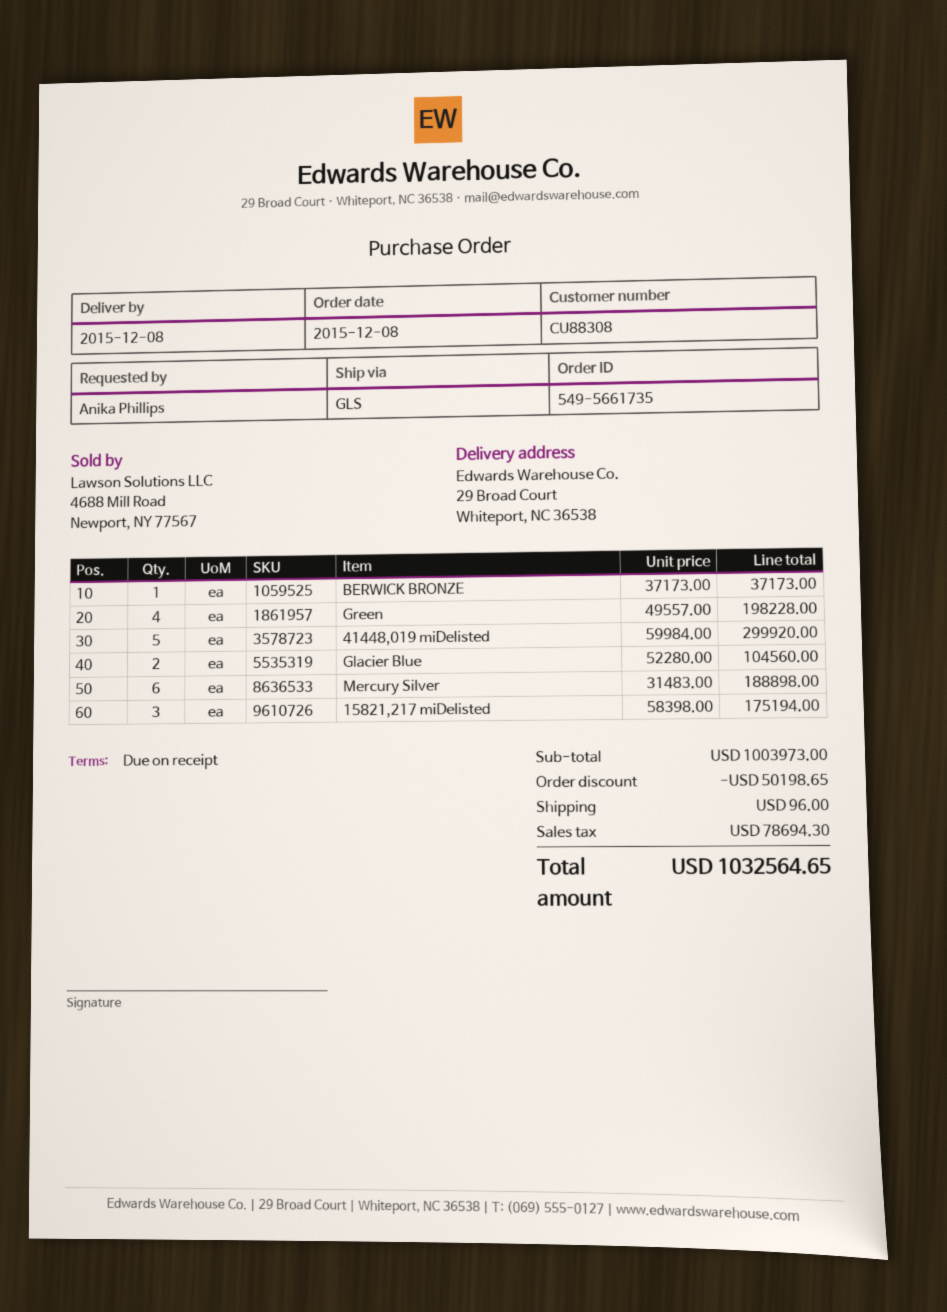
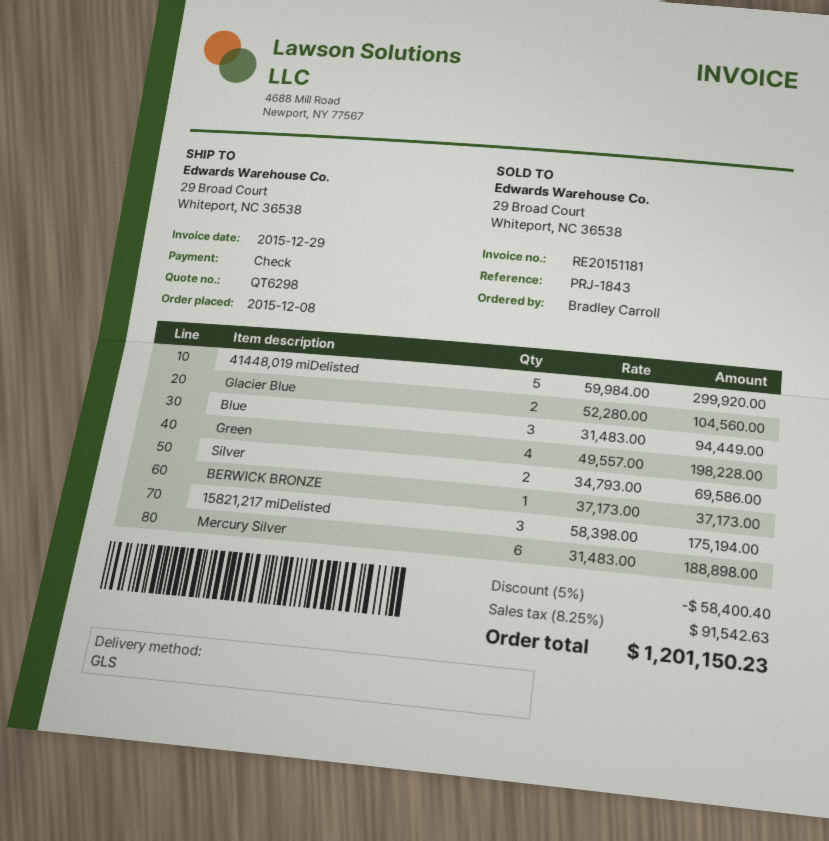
ordered by: Anika Phillips -> Bradley Carroll
Blue: none -> 3 x 31483.00 = 94449.00
Silver: none -> 2 x 34793.00 = 69586.00
discount: 50198.65 -> 58400.40
shipping: 96.00 -> none
tax: 78694.30 -> 91542.63
total: 1032564.65 -> 1201150.23

